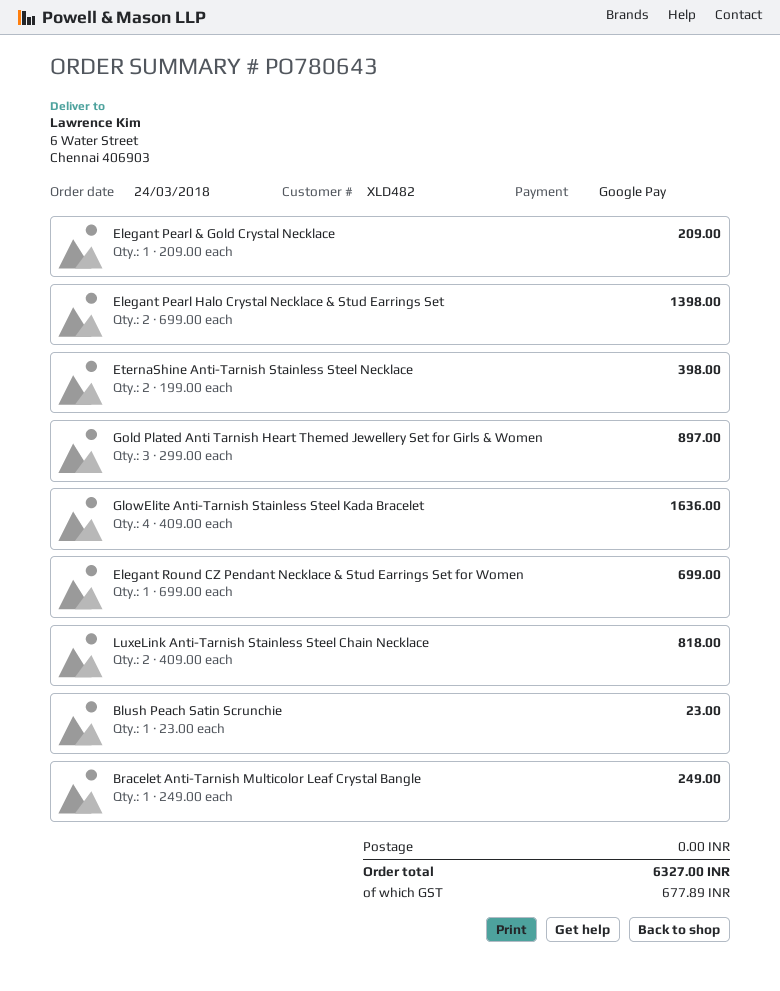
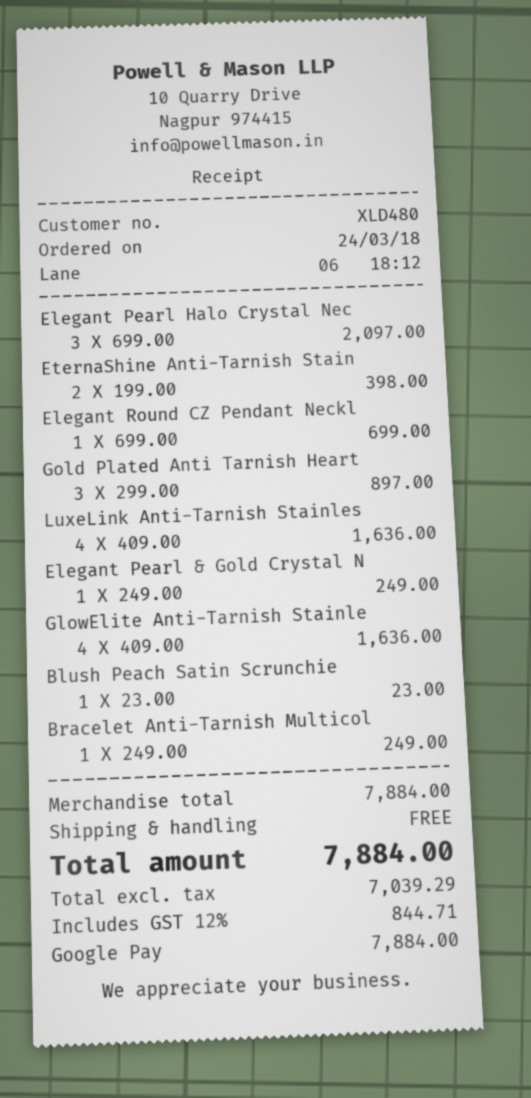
customer number: XLD482 -> XLD480
Elegant Pearl & Gold Crystal Necklace: 1 x 209.00 = 209.00 -> 1 x 249.00 = 249.00
Elegant Pearl Halo Crystal Necklace & Stud Earrings Set: 2 x 699.00 = 1398.00 -> 3 x 699.00 = 2097.00
LuxeLink Anti-Tarnish Stainless Steel Chain Necklace: 2 x 409.00 = 818.00 -> 4 x 409.00 = 1636.00
tax: 677.89 -> 844.71
total: 6327.00 -> 7884.00

